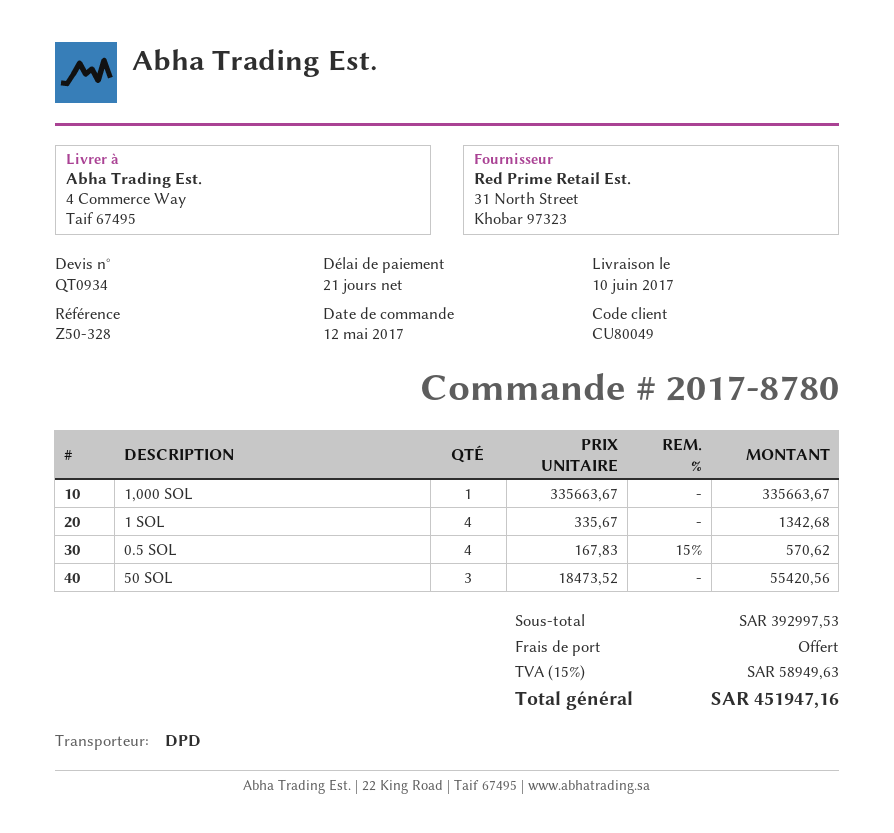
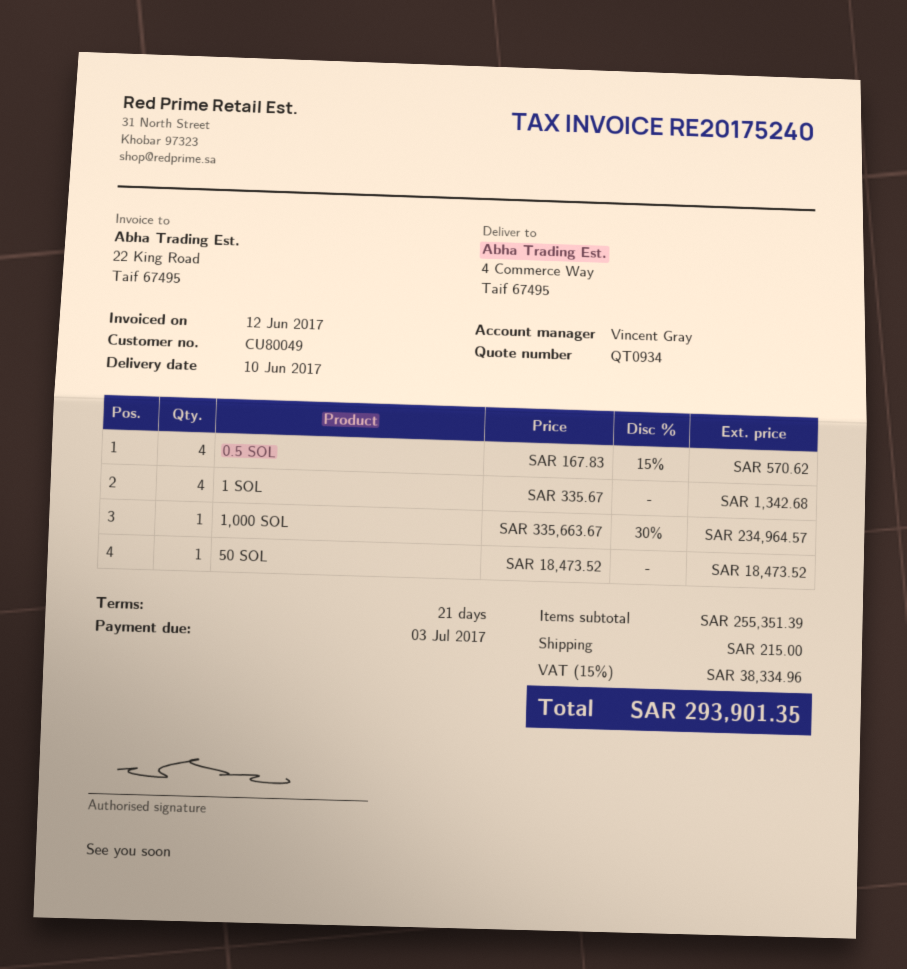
1,000 SOL: 1 x 335663.67 = 335663.67 -> 1 x 335663.67 - 30% = 234964.57
50 SOL: 3 x 18473.52 = 55420.56 -> 1 x 18473.52 = 18473.52
subtotal: 392997.53 -> 255351.39
shipping: 0.00 -> 215.00
tax: 15% = 58949.63 -> 15% = 38334.96
total: 451947.16 -> 293901.35

